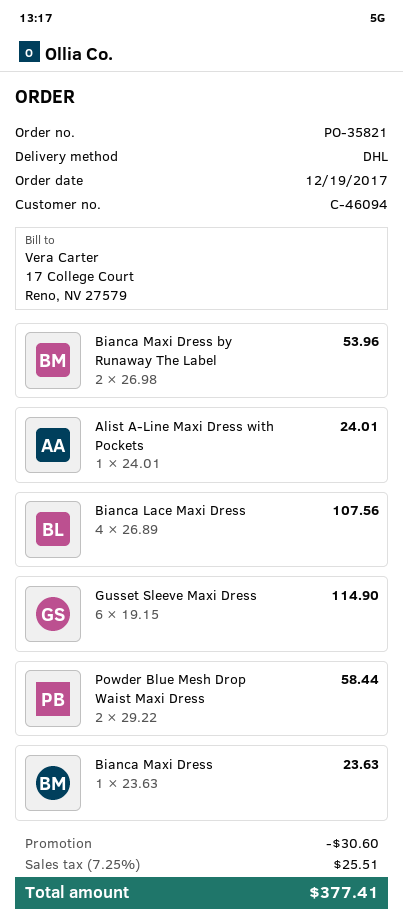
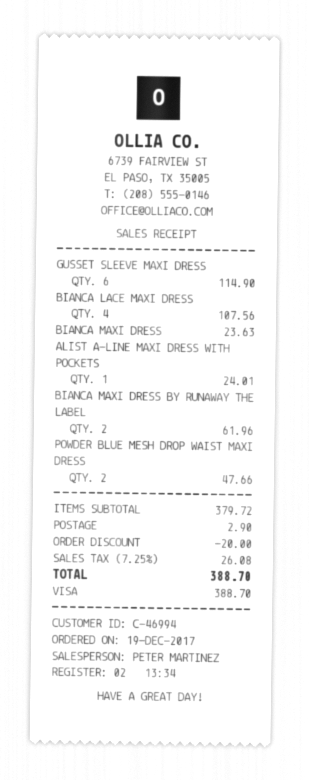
customer number: C-46094 -> C-46994
Bianca Maxi Dress by Runaway The Label: 2 for 53.96 -> 2 for 61.96
Powder Blue Mesh Drop Waist Maxi Dress: 2 for 58.44 -> 2 for 47.66
discount: 30.60 -> 20.00
shipping: none -> 2.90
tax: 7.25% = 25.51 -> 7.25% = 26.08
total: 377.41 -> 388.70

